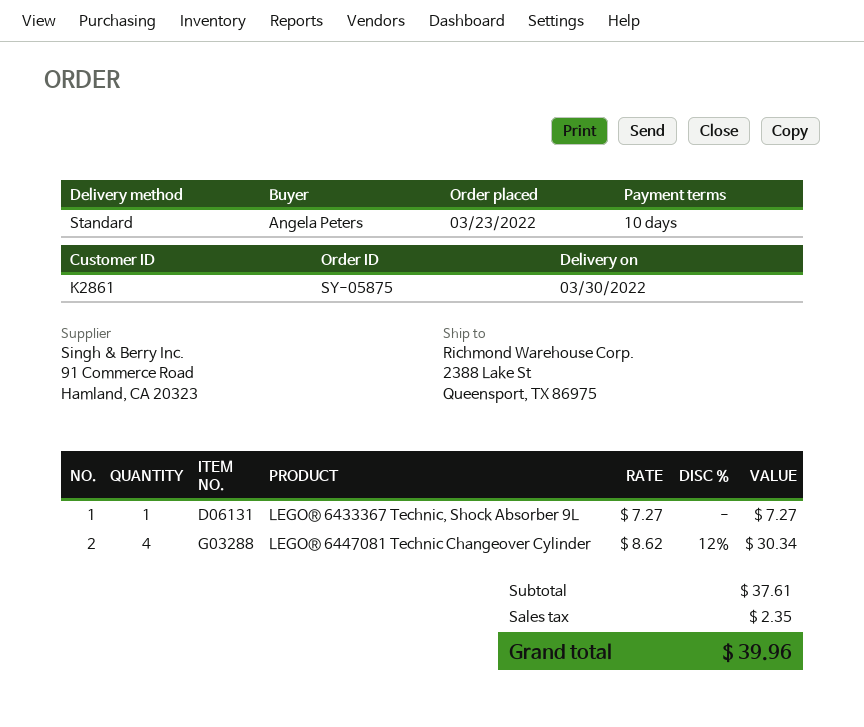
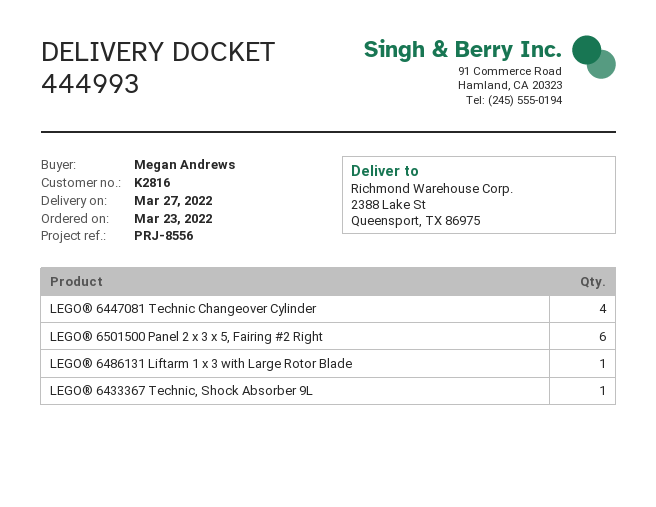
delivery date: 2022-03-30 -> 2022-03-27
customer number: K2861 -> K2816
ordered by: Angela Peters -> Megan Andrews
LEGO® 6501500 Panel 2 x 3 x 5, Fairing #2 Right: none -> 6
LEGO® 6486131 Liftarm 1 x 3 with Large Rotor Blade: none -> 1

